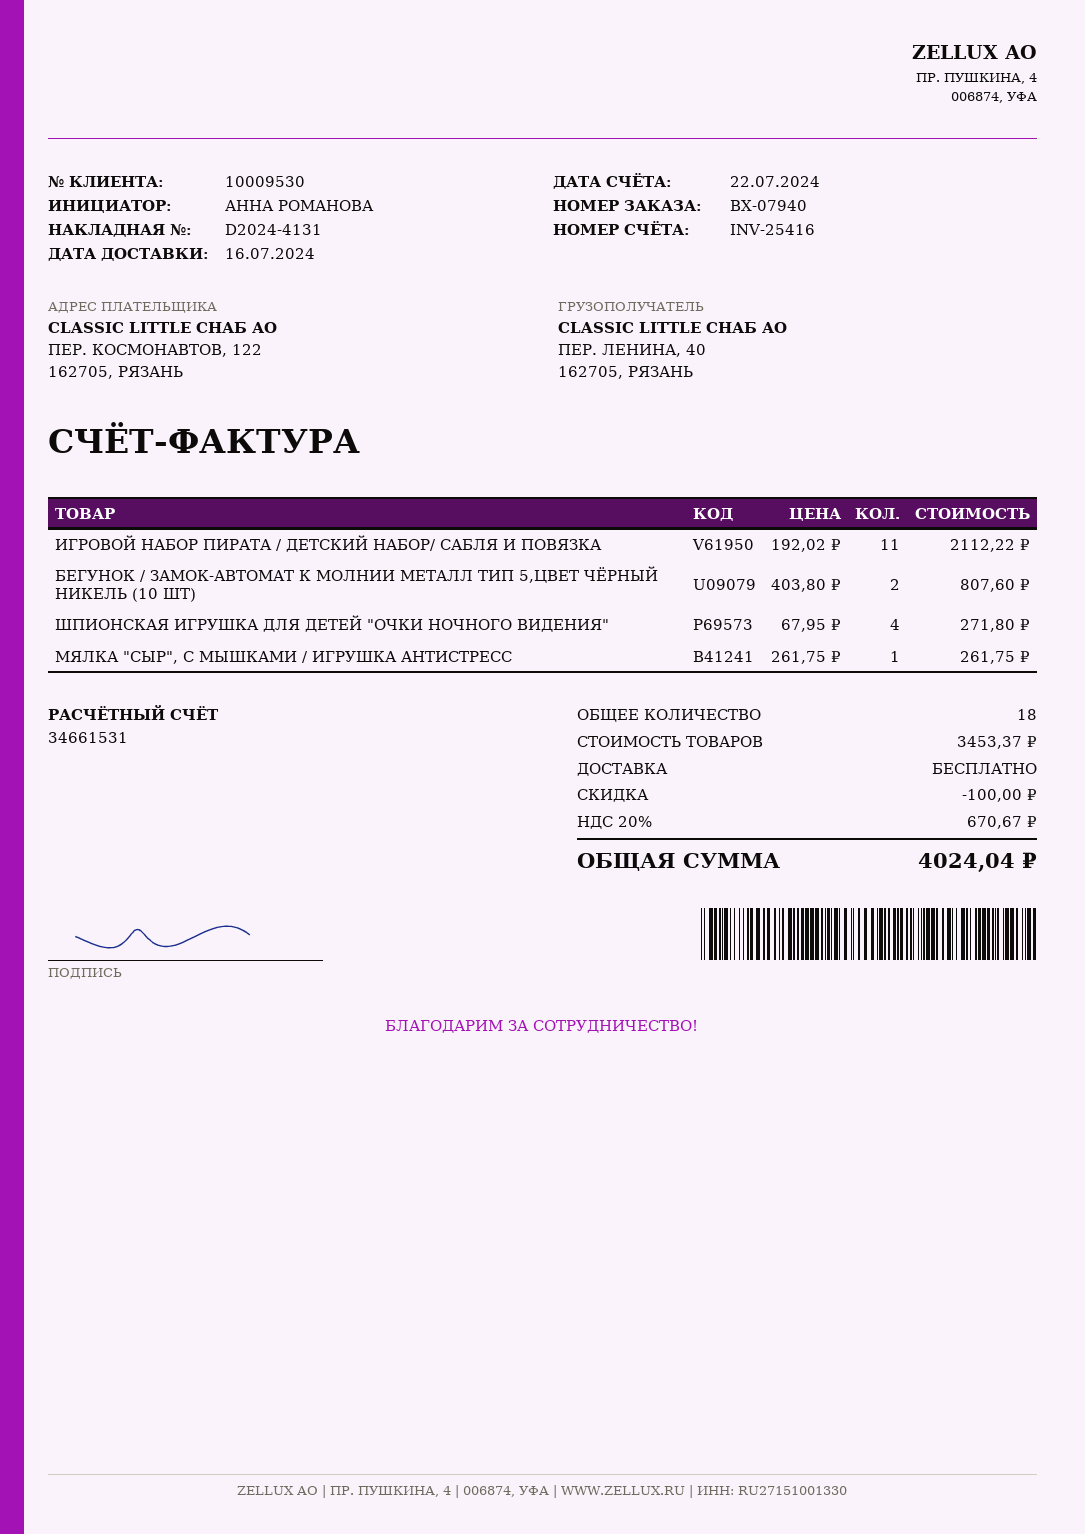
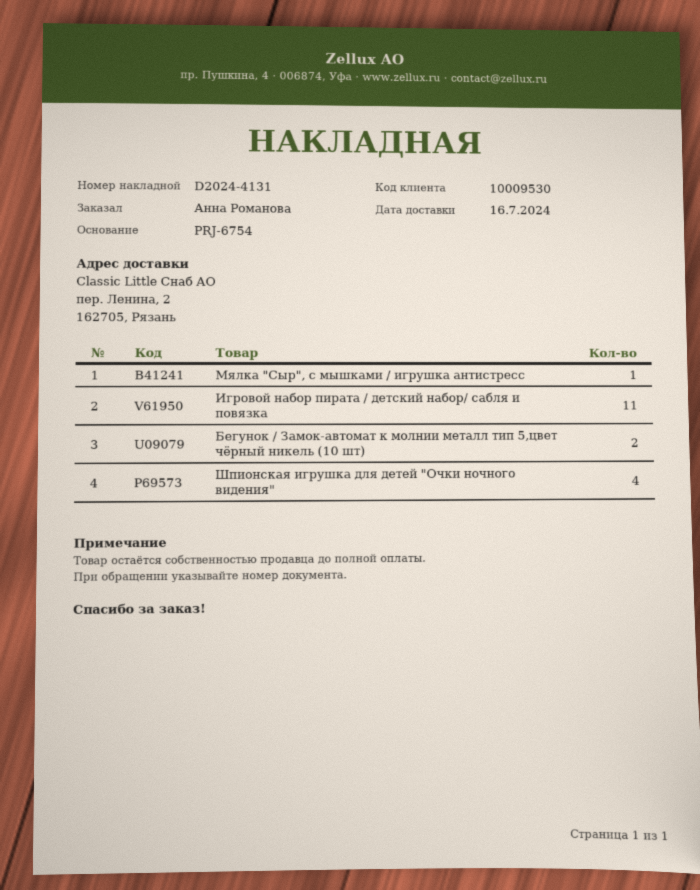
ship to: ПЕР. ЛЕНИНА, 40, 162705, РЯЗАНЬ -> пер. Ленина, 2, 162705, Рязань

